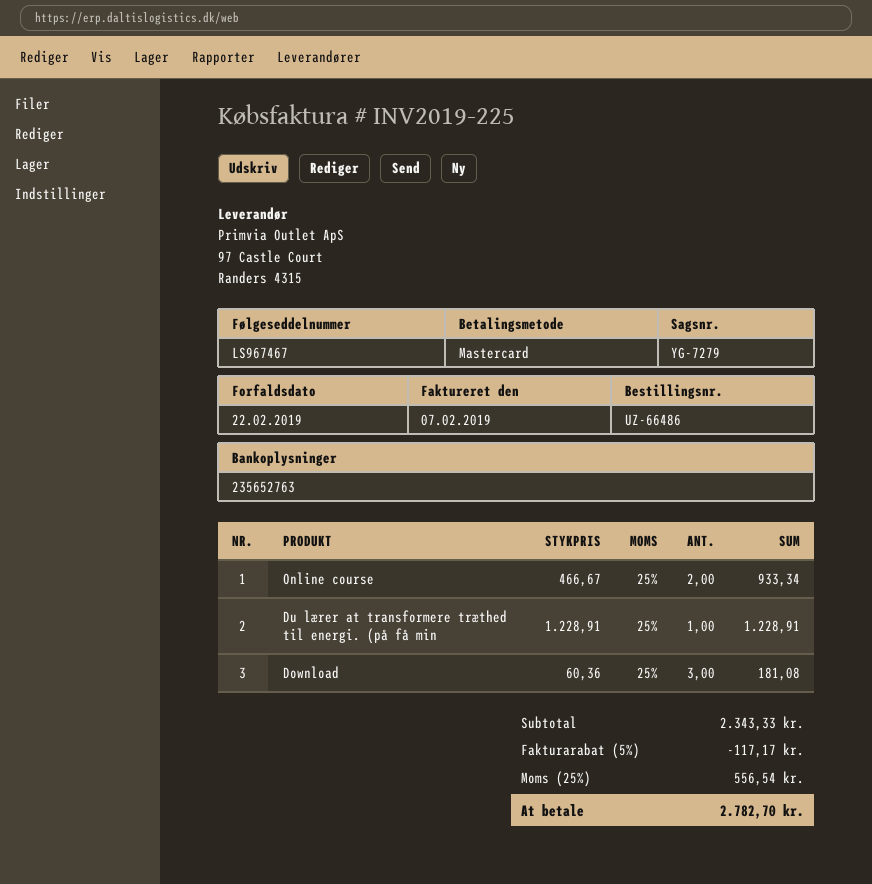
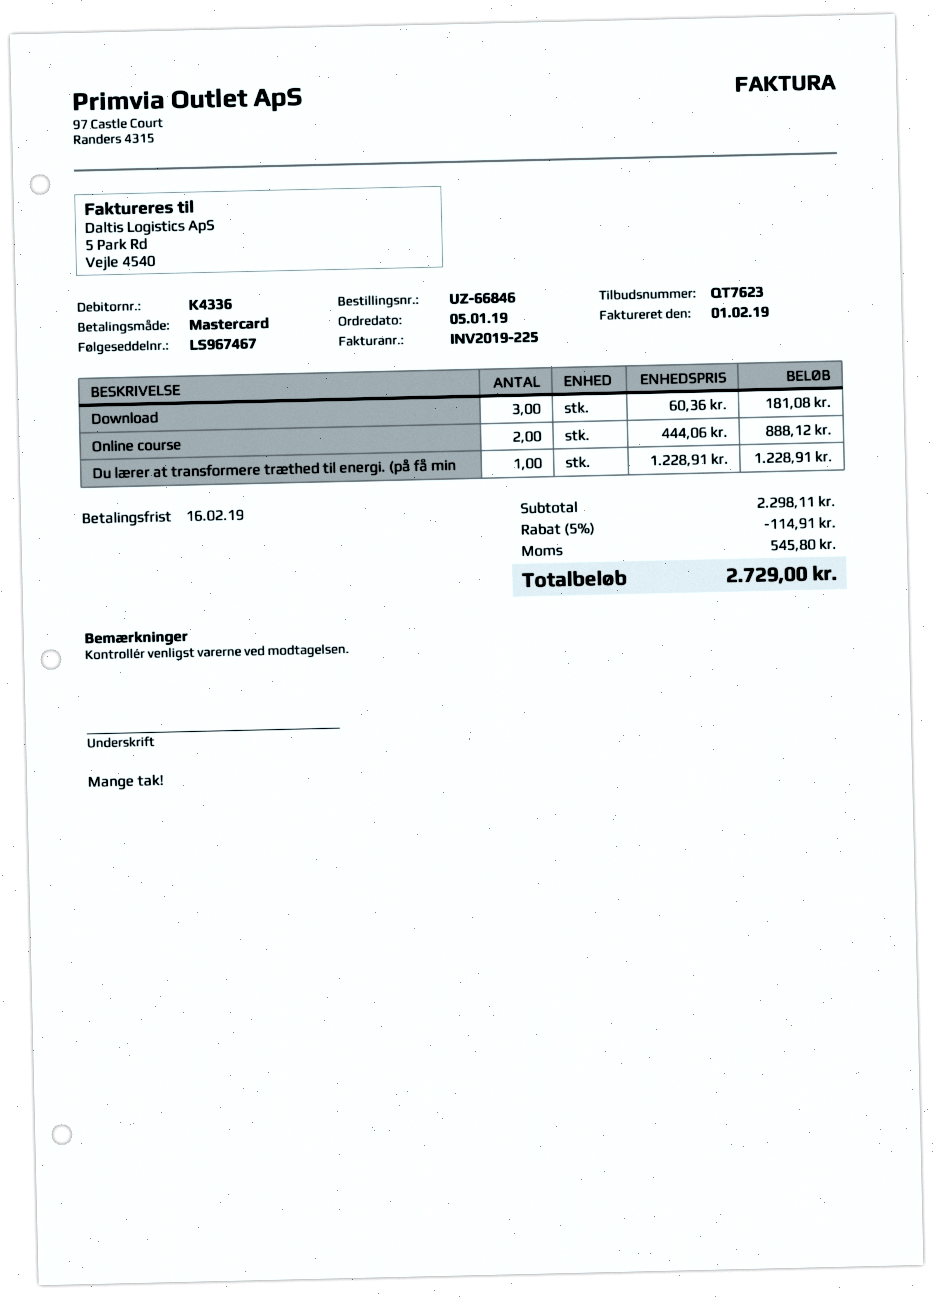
order number: UZ-66486 -> UZ-66846
invoice date: 2019-02-07 -> 2019-02-01
due date: 2019-02-22 -> 2019-02-16
Online course: 2 x 466.67 = 933.34 -> 2 x 444.06 = 888.12
subtotal: 2343.33 -> 2298.11
discount: 5% = 117.17 -> 5% = 114.91
tax: 556.54 -> 545.80
total: 2782.70 -> 2729.00

